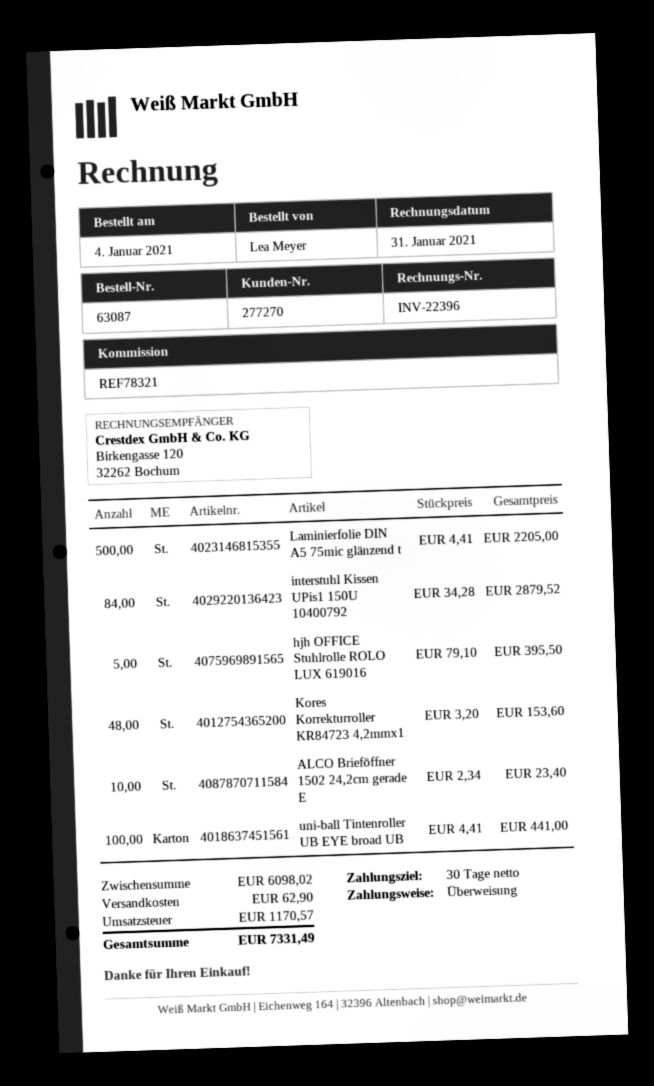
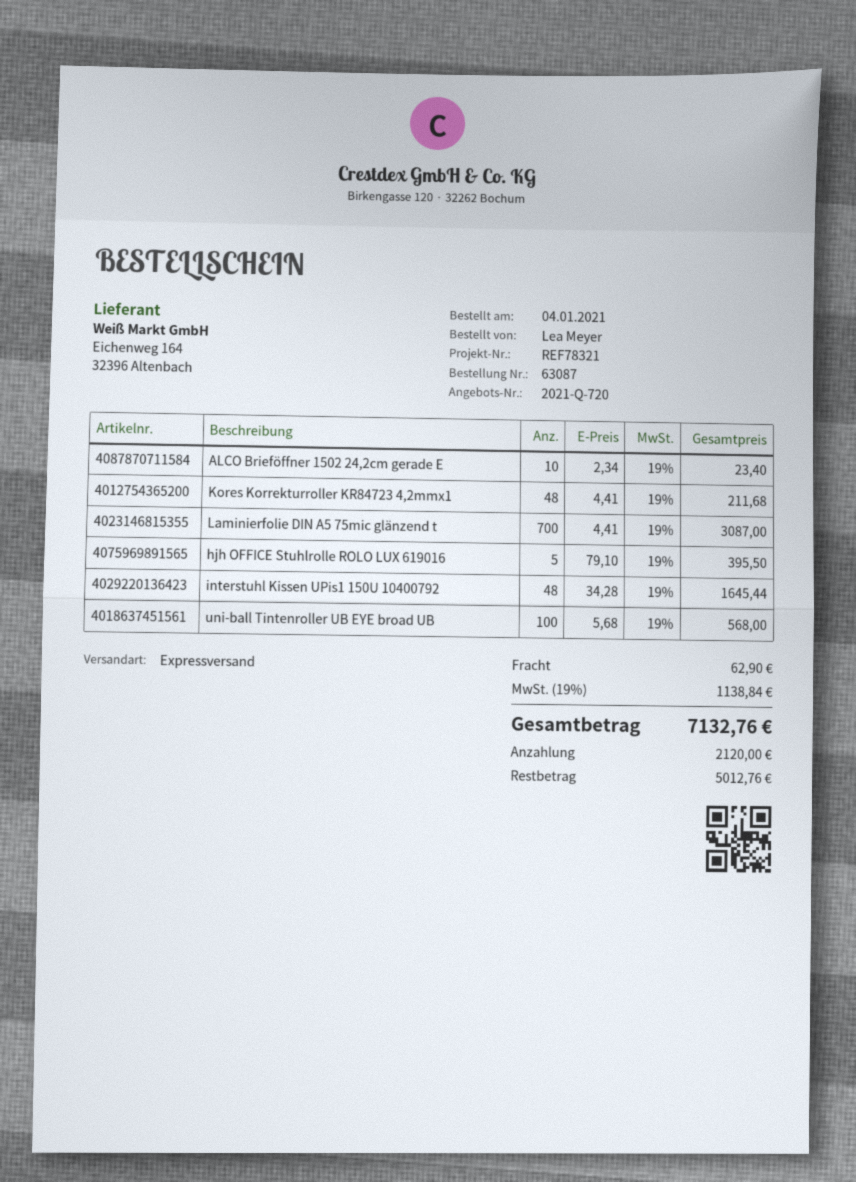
Laminierfolie DIN A5 75mic glänzend t: 500 x 4.41 = 2205.00 -> 700 x 4.41 = 3087.00
interstuhl Kissen UPis1 150U 10400792: 84 x 34.28 = 2879.52 -> 48 x 34.28 = 1645.44
Kores Korrekturroller KR84723 4,2mmx1: 48 x 3.20 = 153.60 -> 48 x 4.41 = 211.68
uni-ball Tintenroller UB EYE broad UB: 100 x 4.41 = 441.00 -> 100 x 5.68 = 568.00
tax: 1170.57 -> 1138.84
total: 7331.49 -> 7132.76

